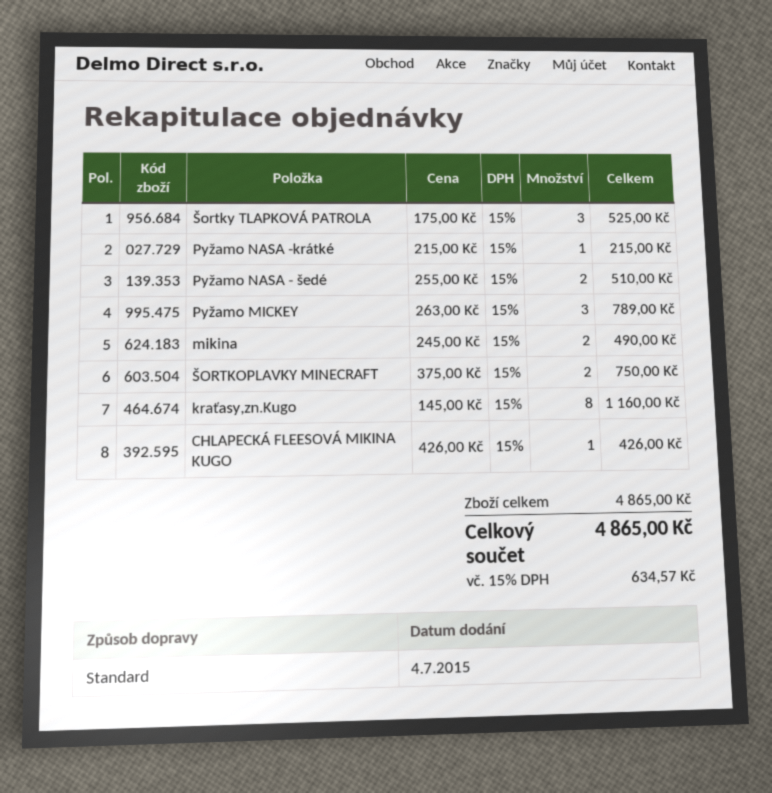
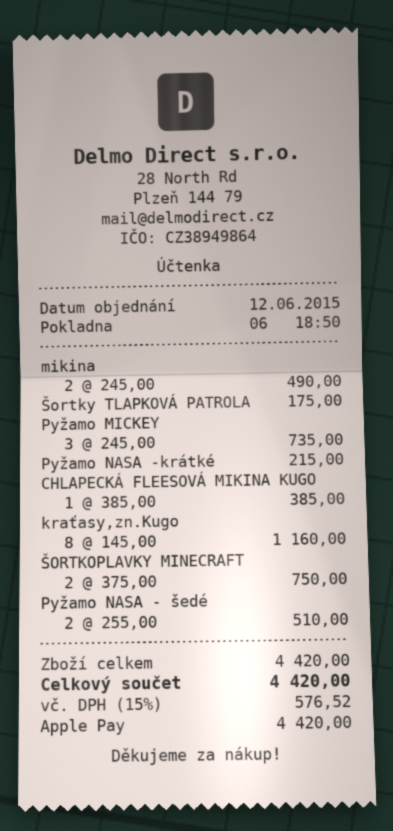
Šortky TLAPKOVÁ PATROLA: 3 x 175.00 = 525.00 -> 1 x 175.00 = 175.00
Pyžamo MICKEY: 3 x 263.00 = 789.00 -> 3 x 245.00 = 735.00
CHLAPECKÁ FLEESOVÁ MIKINA KUGO: 1 x 426.00 = 426.00 -> 1 x 385.00 = 385.00
subtotal: 4865.00 -> 4420.00
tax: 15% = 634.57 -> 15% = 576.52
total: 4865.00 -> 4420.00

